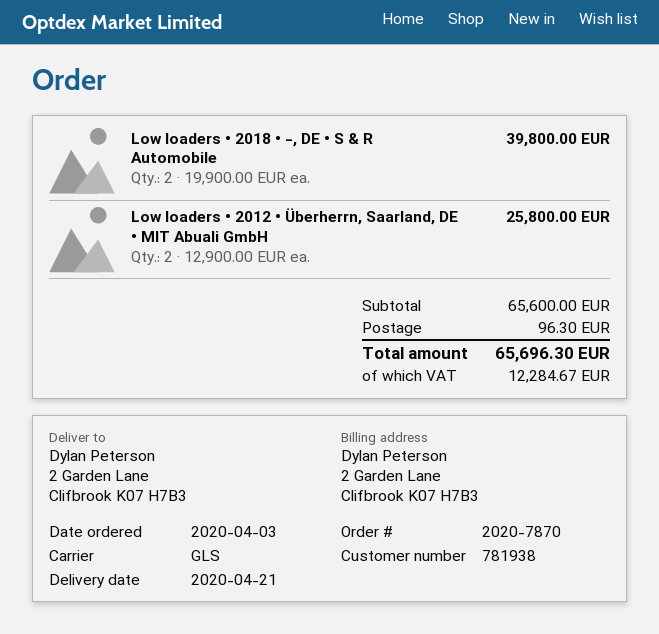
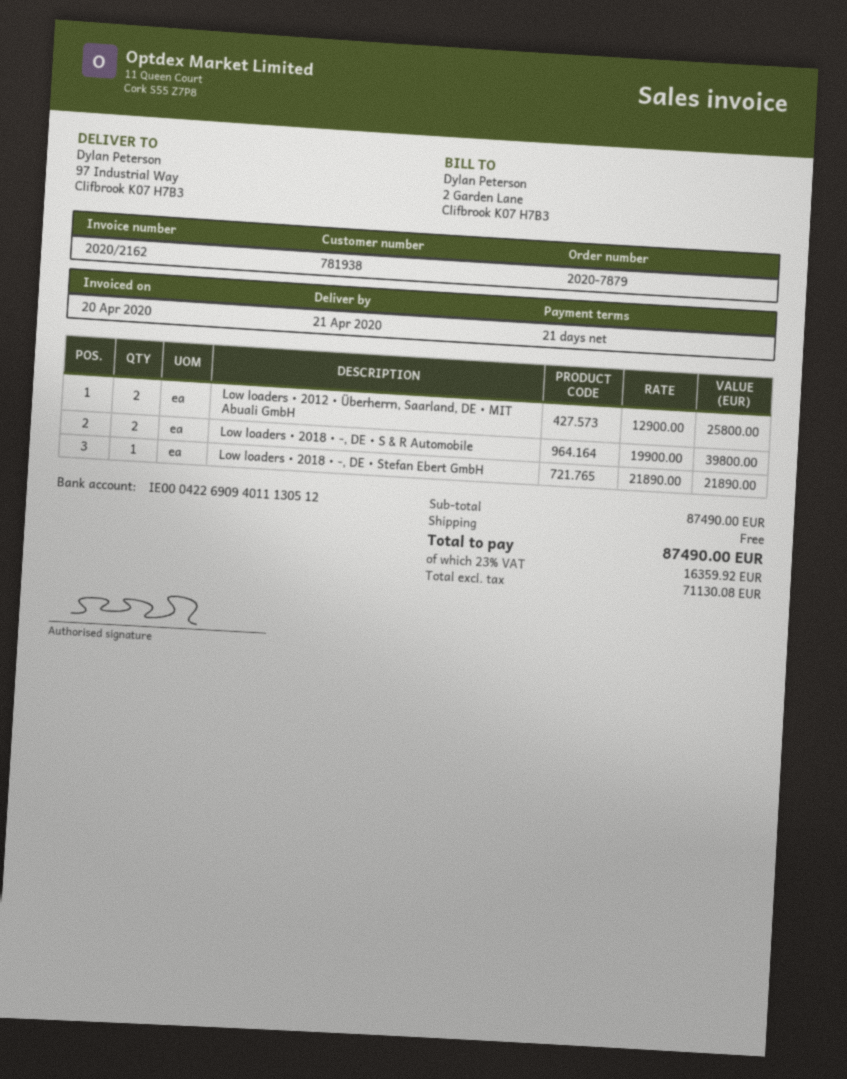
order number: 2020-7870 -> 2020-7879
ship to: 2 Garden Lane, Clifbrook K07 H7B3 -> 97 Industrial Way, Clifbrook K07 H7B3
Low loaders • 2018 • -, DE • Stefan Ebert GmbH: none -> 1 x 21890.00 = 21890.00
subtotal: 65600.00 -> 87490.00
shipping: 96.30 -> 0.00
tax: 12284.67 -> 16359.92
total: 65696.30 -> 87490.00

